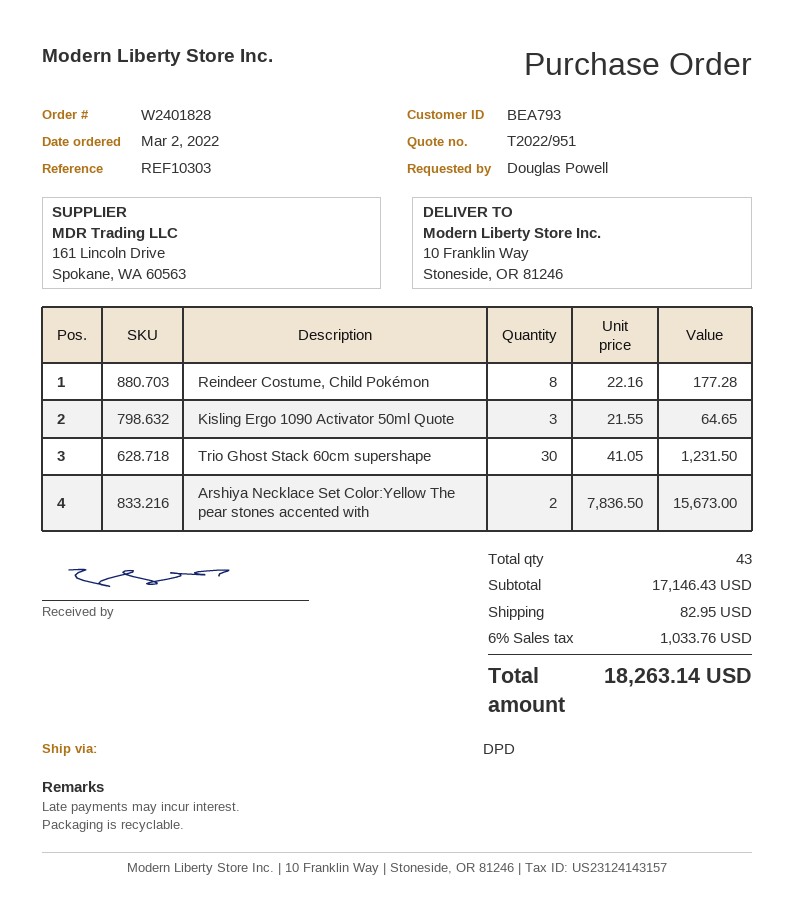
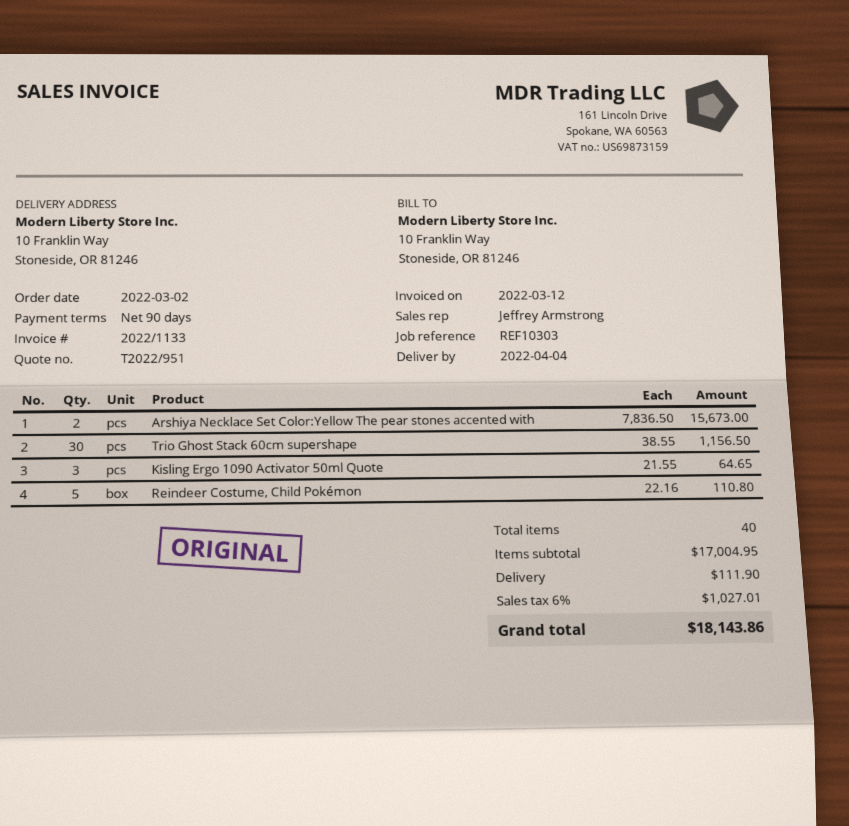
Reindeer Costume, Child Pokémon: 8 x 22.16 = 177.28 -> 5 x 22.16 = 110.80
Trio Ghost Stack 60cm supershape: 30 x 41.05 = 1231.50 -> 30 x 38.55 = 1156.50
total quantity: 43 -> 40
subtotal: 17146.43 -> 17004.95
shipping: 82.95 -> 111.90
tax: 6% = 1033.76 -> 6% = 1027.01
total: 18263.14 -> 18143.86

